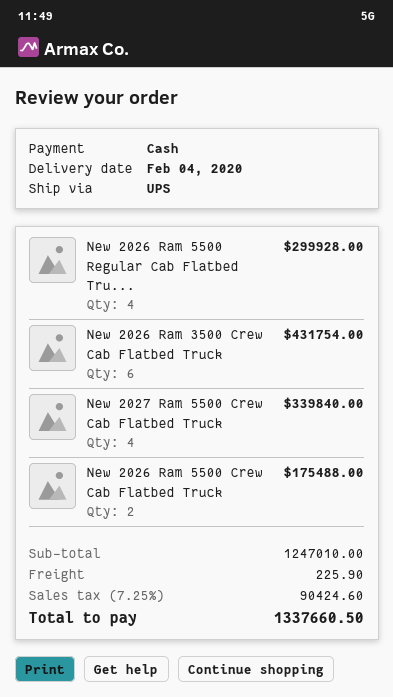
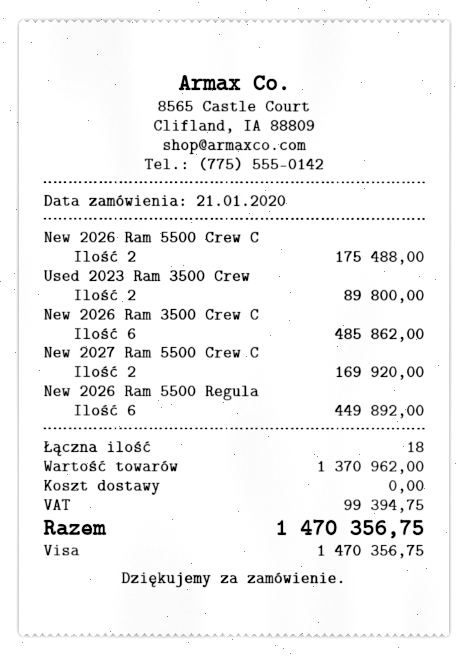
payment method: cash -> Visa
New 2026 Ram 5500 Regular Cab Flatbed Tru...: 4 for 299928.00 -> 6 for 449892.00
New 2026 Ram 3500 Crew Cab Flatbed Truck: 6 for 431754.00 -> 6 for 485862.00
New 2027 Ram 5500 Crew Cab Flatbed Truck: 4 for 339840.00 -> 2 for 169920.00
Used 2023 Ram 3500 Crew: none -> 2 for 89800.00
subtotal: 1247010.00 -> 1370962.00
shipping: 225.90 -> 0.00
tax: 90424.60 -> 99394.75
total: 1337660.50 -> 1470356.75

